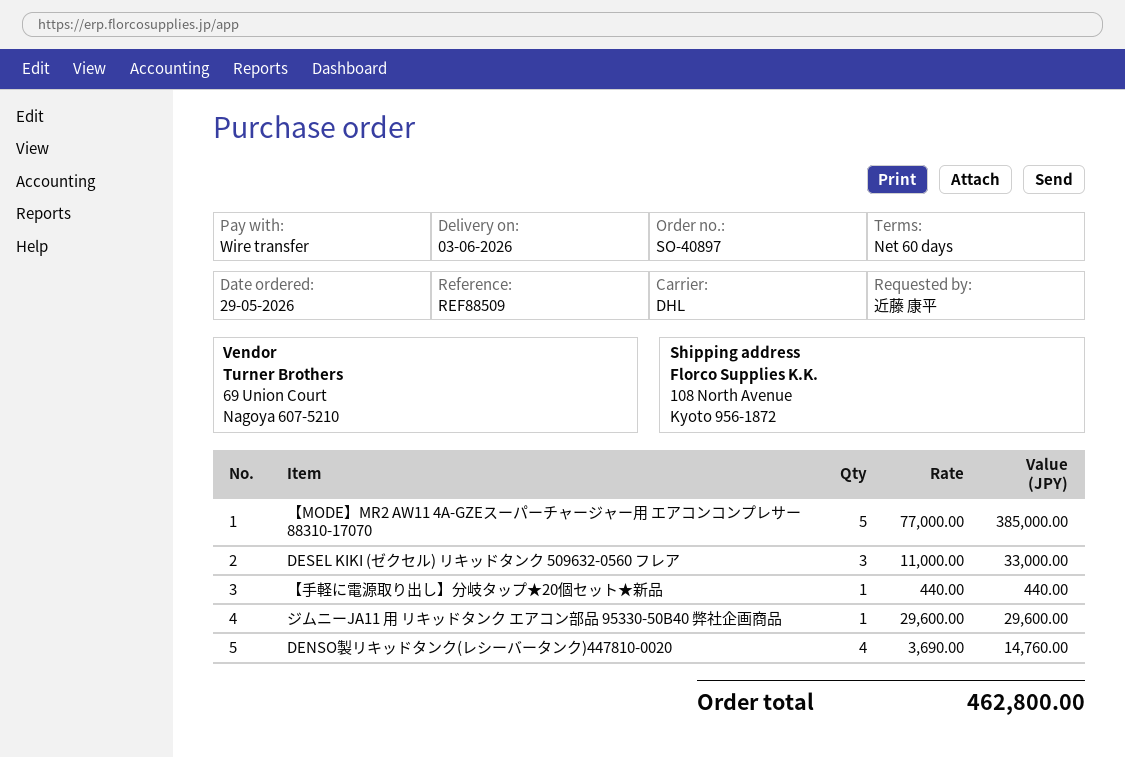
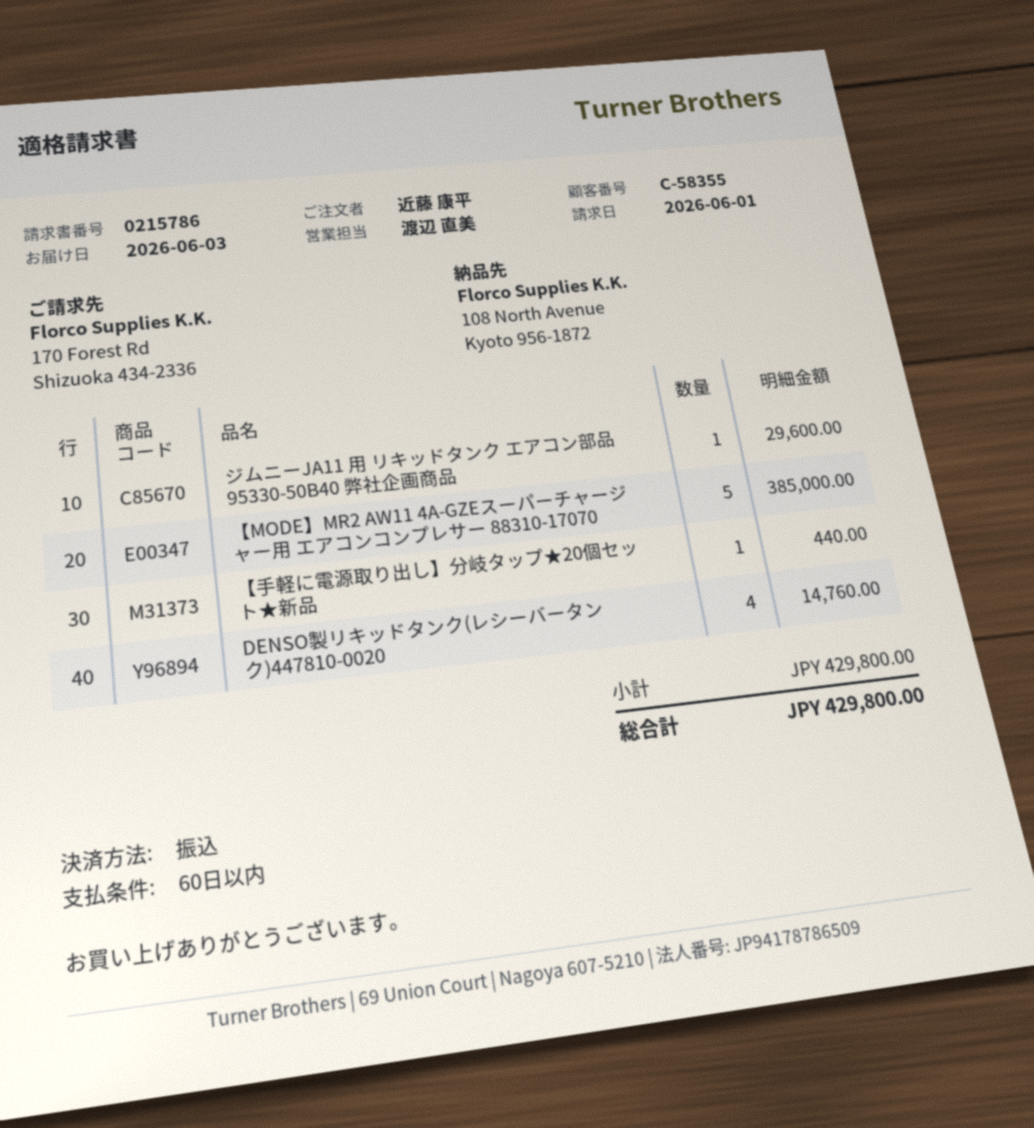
DESEL KIKI (ゼクセル) リキッドタンク 509632-0560 フレア: 3 for 33000.00 -> none
total: 462800.00 -> 429800.00

